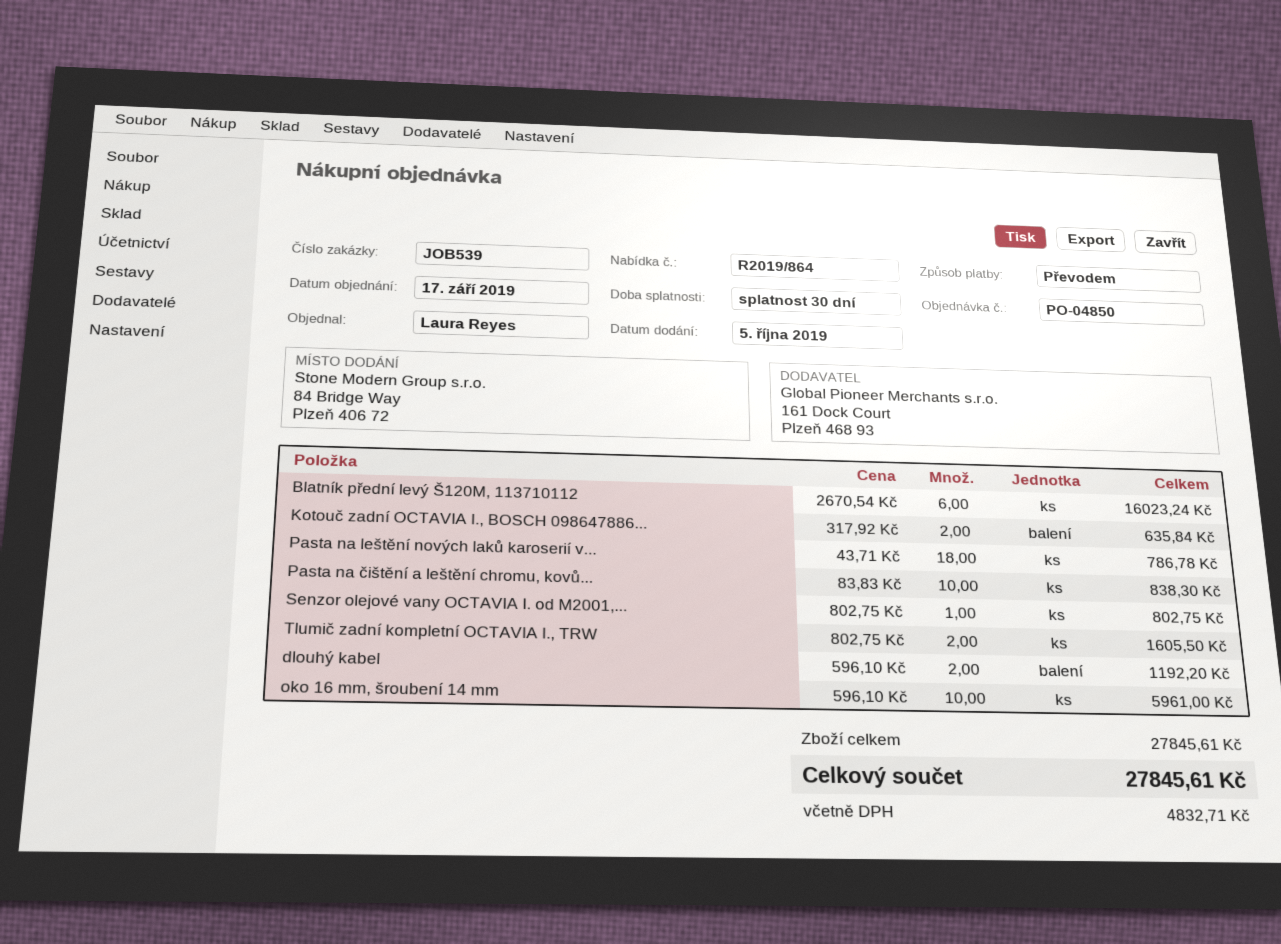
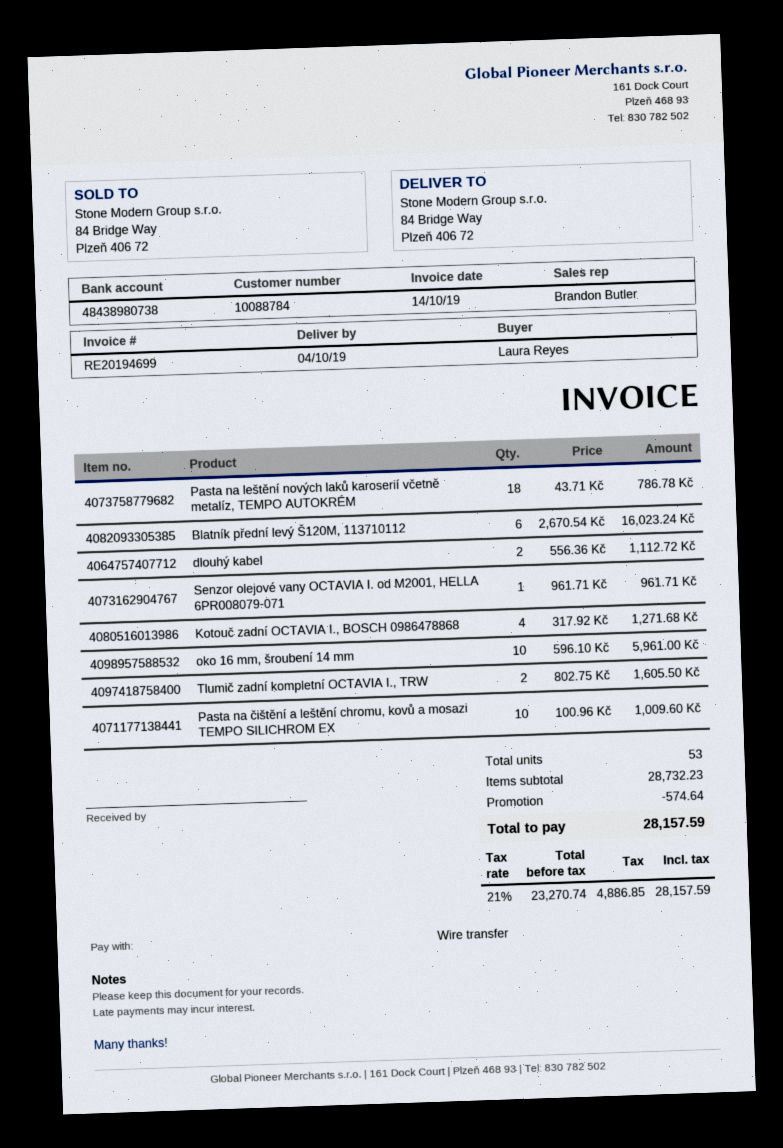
delivery date: 2019-10-05 -> 2019-10-04
Kotouč zadní OCTAVIA I., BOSCH 098647886...: 2 x 317.92 = 635.84 -> 4 x 317.92 = 1271.68
Pasta na čištění a leštění chromu, kovů...: 10 x 83.83 = 838.30 -> 10 x 100.96 = 1009.60
Senzor olejové vany OCTAVIA I. od M2001,...: 1 x 802.75 = 802.75 -> 1 x 961.71 = 961.71
dlouhý kabel: 2 x 596.10 = 1192.20 -> 2 x 556.36 = 1112.72
subtotal: 27845.61 -> 28732.23
discount: none -> 574.64
tax: 4832.71 -> 4886.85
total: 27845.61 -> 28157.59

